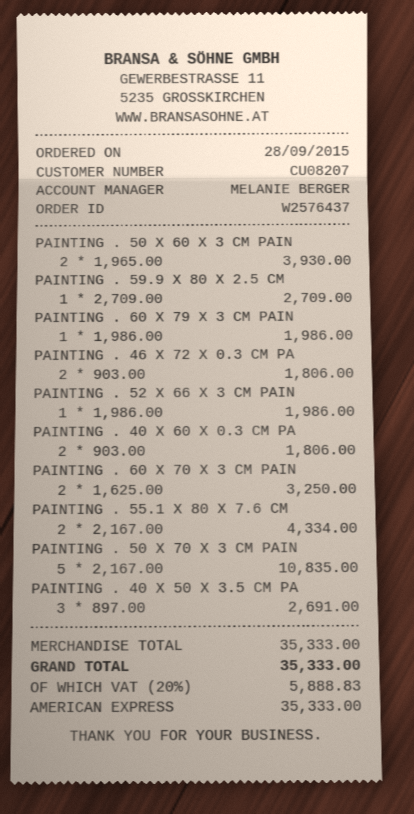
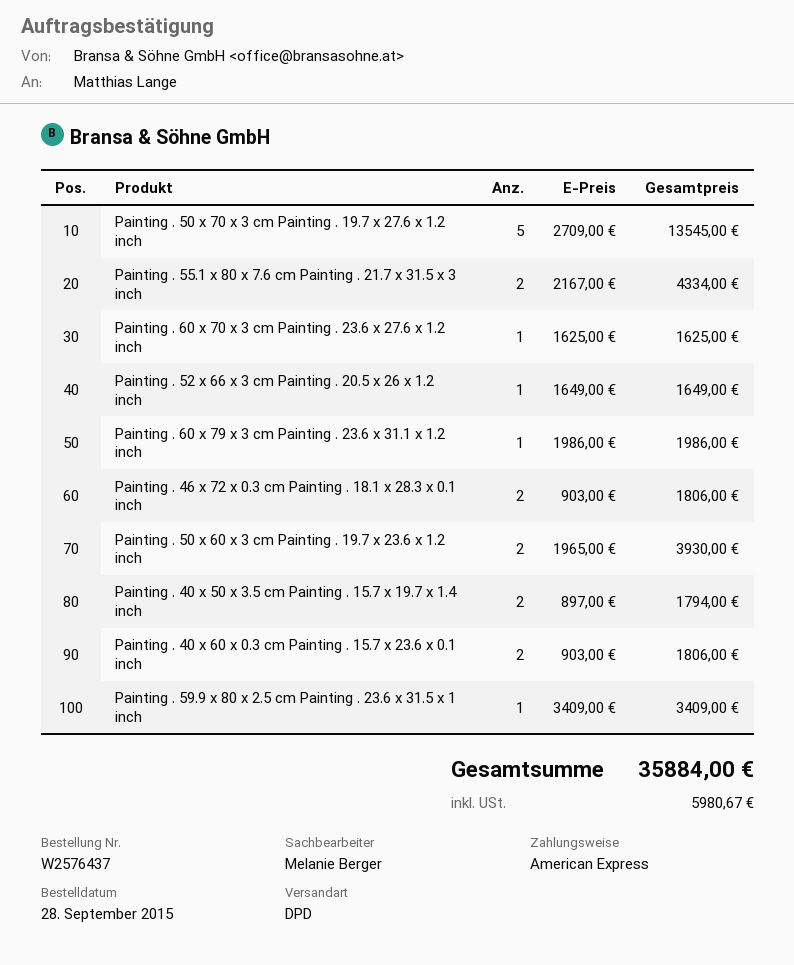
PAINTING . 59.9 X 80 X 2.5 CM: 1 x 2709.00 = 2709.00 -> 1 x 3409.00 = 3409.00
PAINTING . 52 X 66 X 3 CM PAIN: 1 x 1986.00 = 1986.00 -> 1 x 1649.00 = 1649.00
PAINTING . 60 X 70 X 3 CM PAIN: 2 x 1625.00 = 3250.00 -> 1 x 1625.00 = 1625.00
PAINTING . 50 X 70 X 3 CM PAIN: 5 x 2167.00 = 10835.00 -> 5 x 2709.00 = 13545.00
PAINTING . 40 X 50 X 3.5 CM PA: 3 x 897.00 = 2691.00 -> 2 x 897.00 = 1794.00
tax: 5888.83 -> 5980.67
total: 35333.00 -> 35884.00

